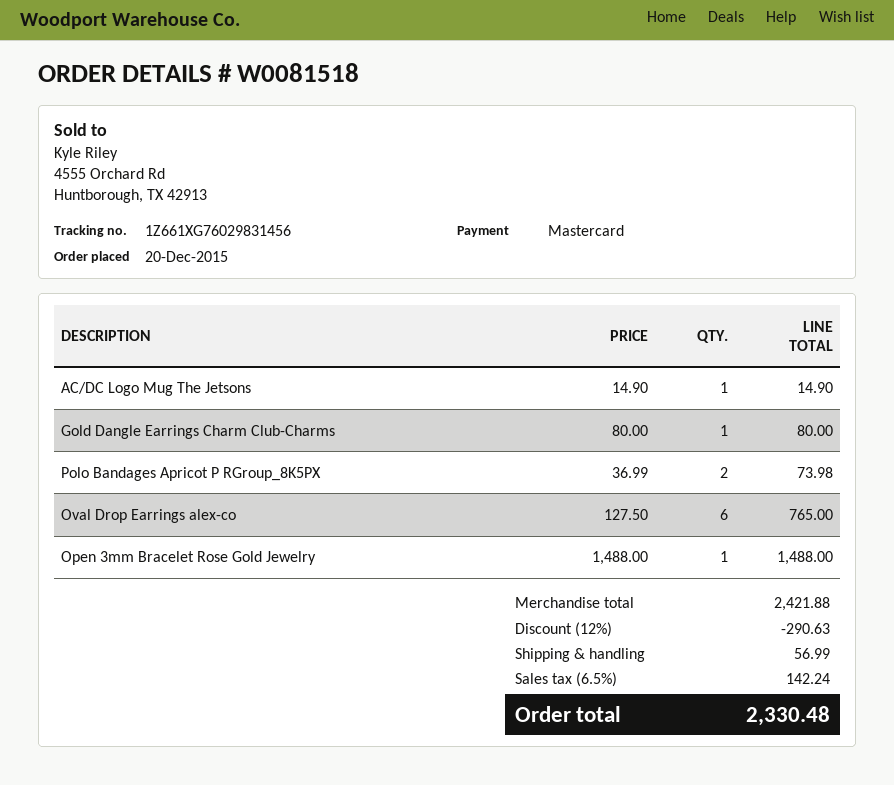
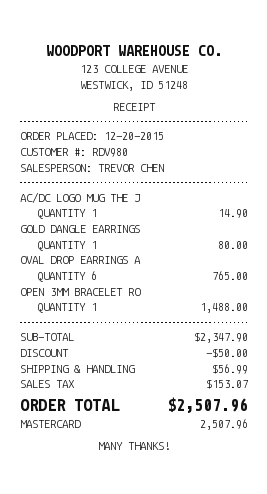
Polo Bandages Apricot P RGroup_8K5PX: 2 for 73.98 -> none
subtotal: 2421.88 -> 2347.90
discount: 290.63 -> 50.00
tax: 142.24 -> 153.07
total: 2330.48 -> 2507.96

